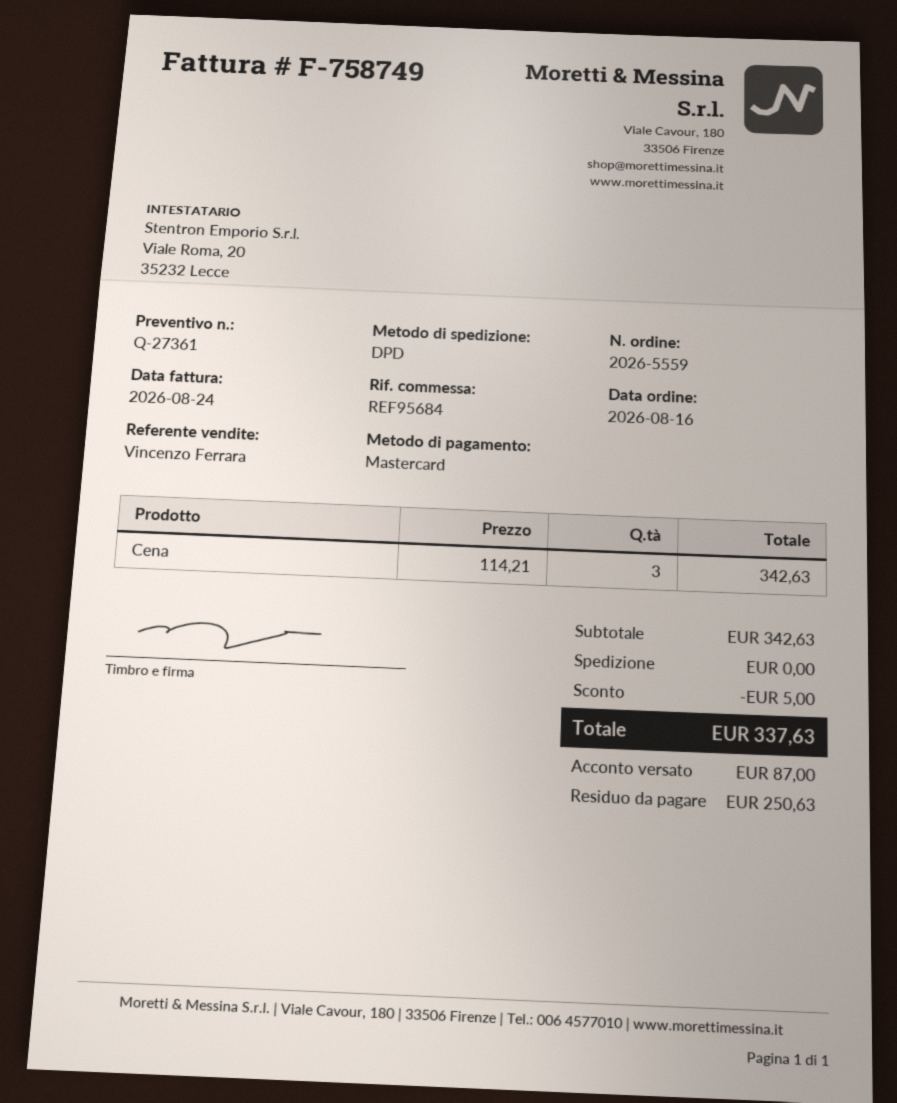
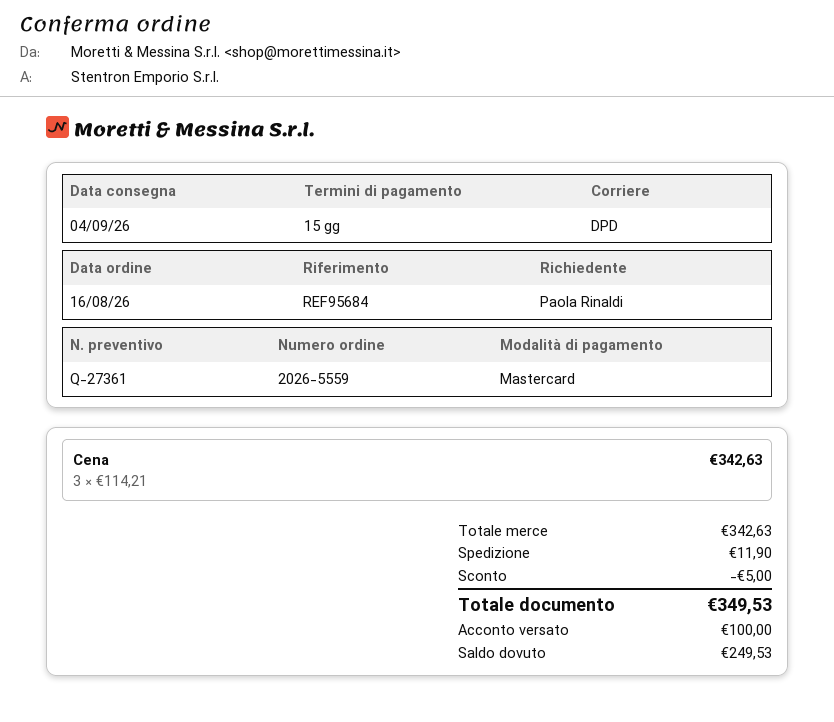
shipping: 0.00 -> 11.90
total: 337.63 -> 349.53
deposit: 87.00 -> 100.00
balance: 250.63 -> 249.53

